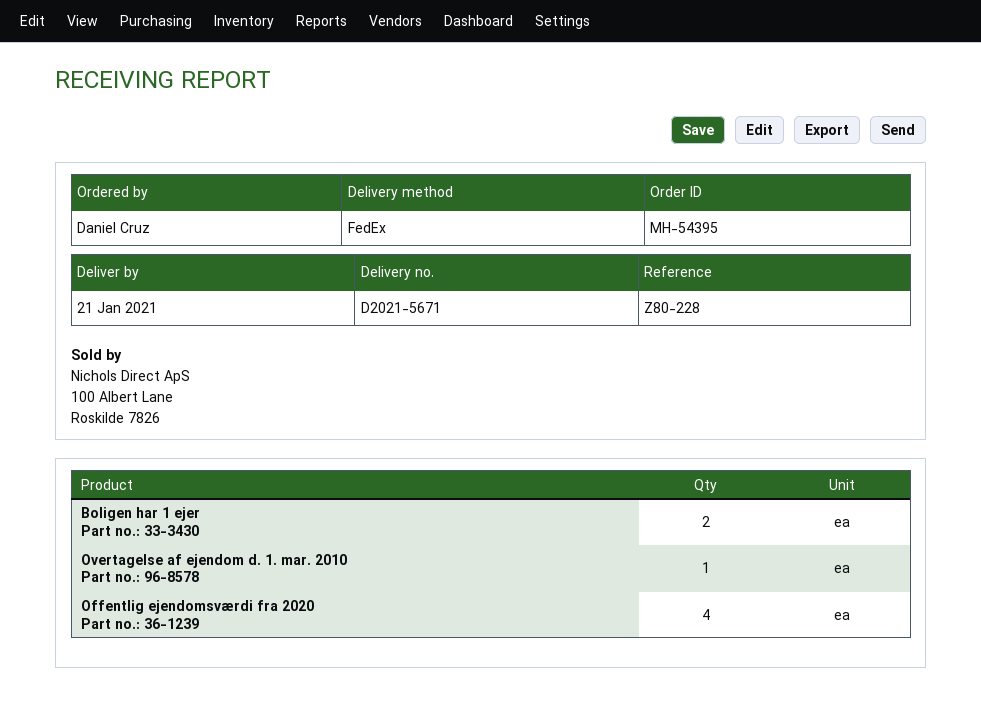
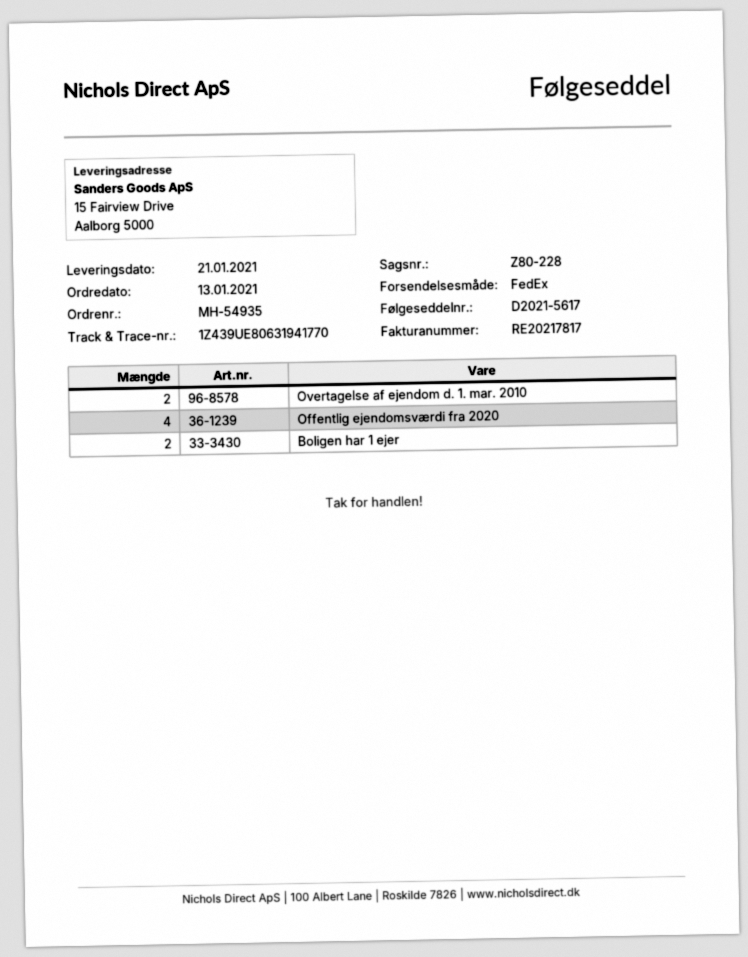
order number: MH-54395 -> MH-54935
delivery note number: D2021-5671 -> D2021-5617
Overtagelse af ejendom d. 1. mar. 2010: 1 -> 2

